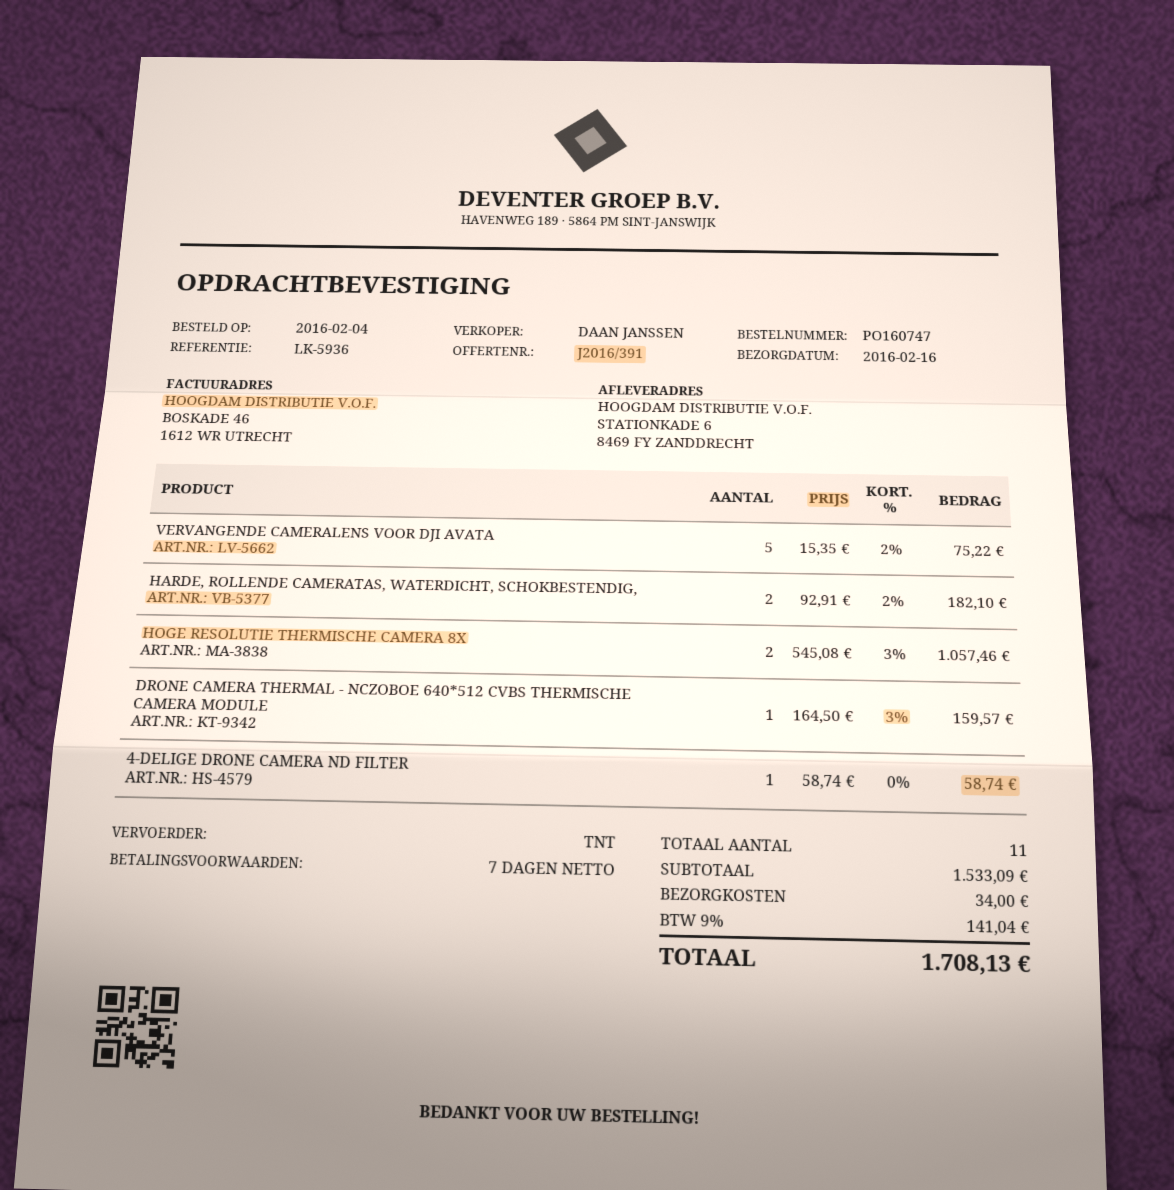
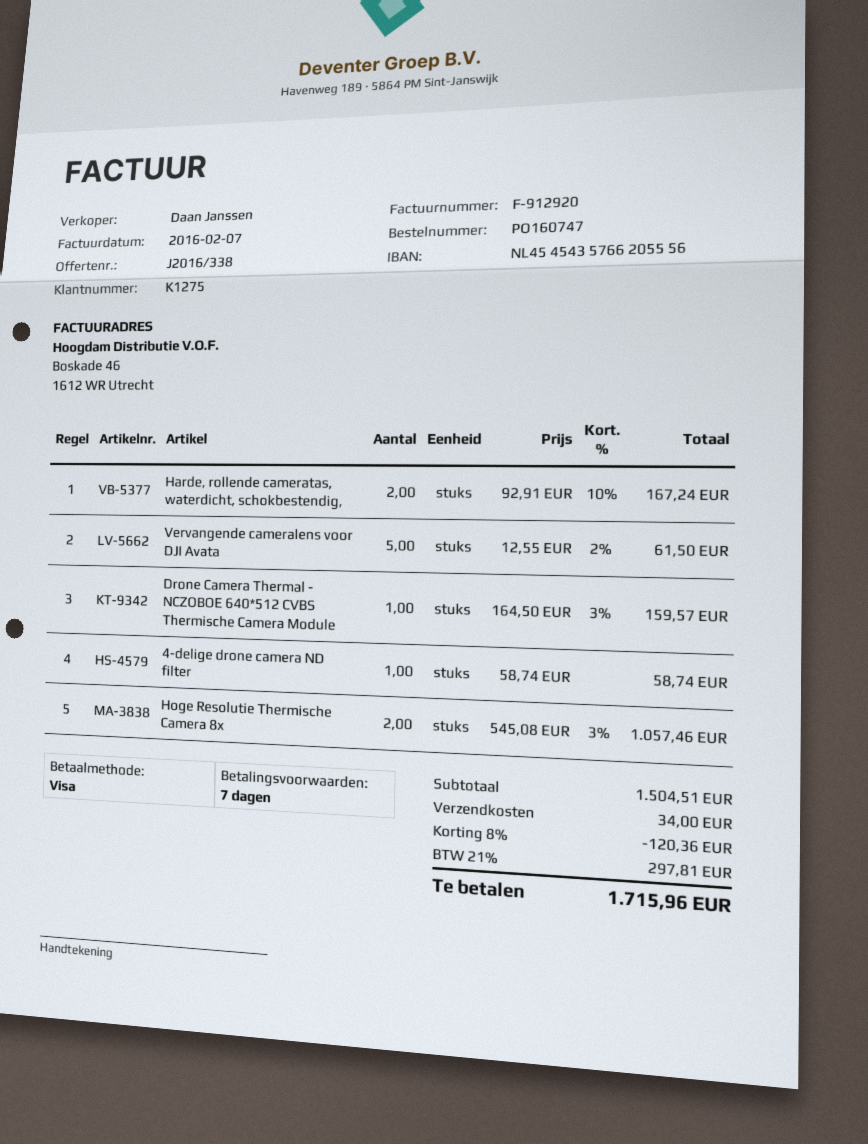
quote number: J2016/391 -> J2016/338
VERVANGENDE CAMERALENS VOOR DJI AVATA: 5 x 15.35 - 2% = 75.22 -> 5 x 12.55 - 2% = 61.50
HARDE, ROLLENDE CAMERATAS, WATERDICHT, SCHOKBESTENDIG,: 2 x 92.91 - 2% = 182.10 -> 2 x 92.91 - 10% = 167.24
subtotal: 1533.09 -> 1504.51
discount: none -> 8% = 120.36
tax: 9% = 141.04 -> 21% = 297.81
total: 1708.13 -> 1715.96

